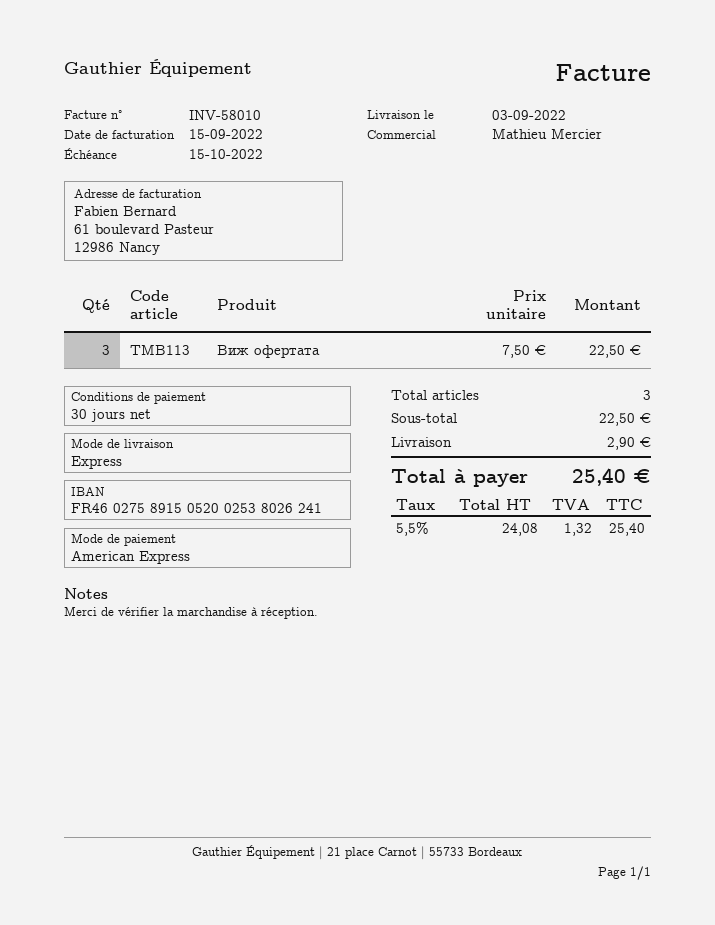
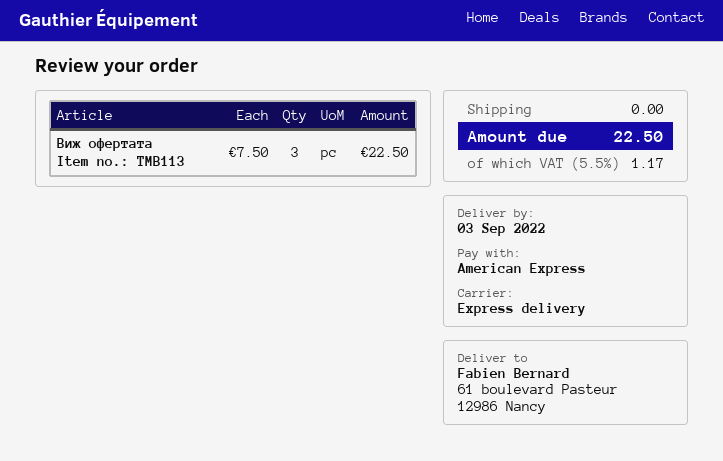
shipping: 2.90 -> 0.00
tax: 5.5% = 1.32 -> 5.5% = 1.17
total: 25.40 -> 22.50

